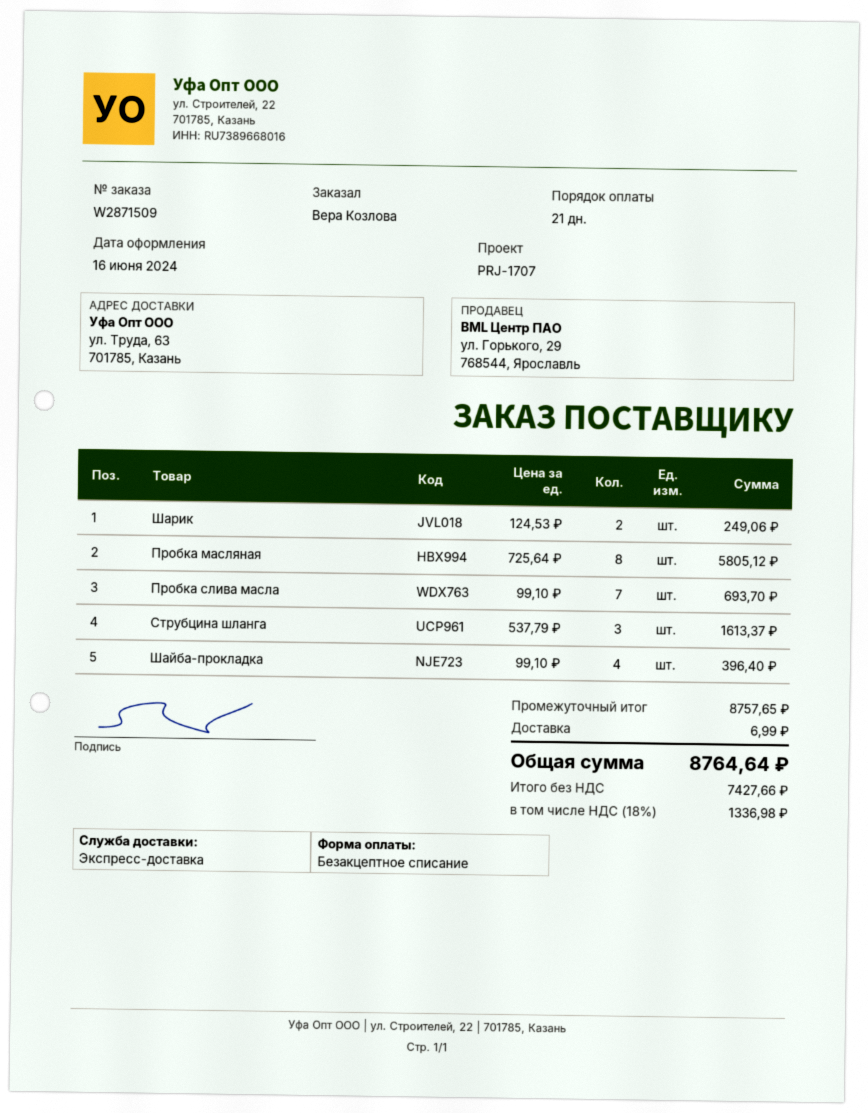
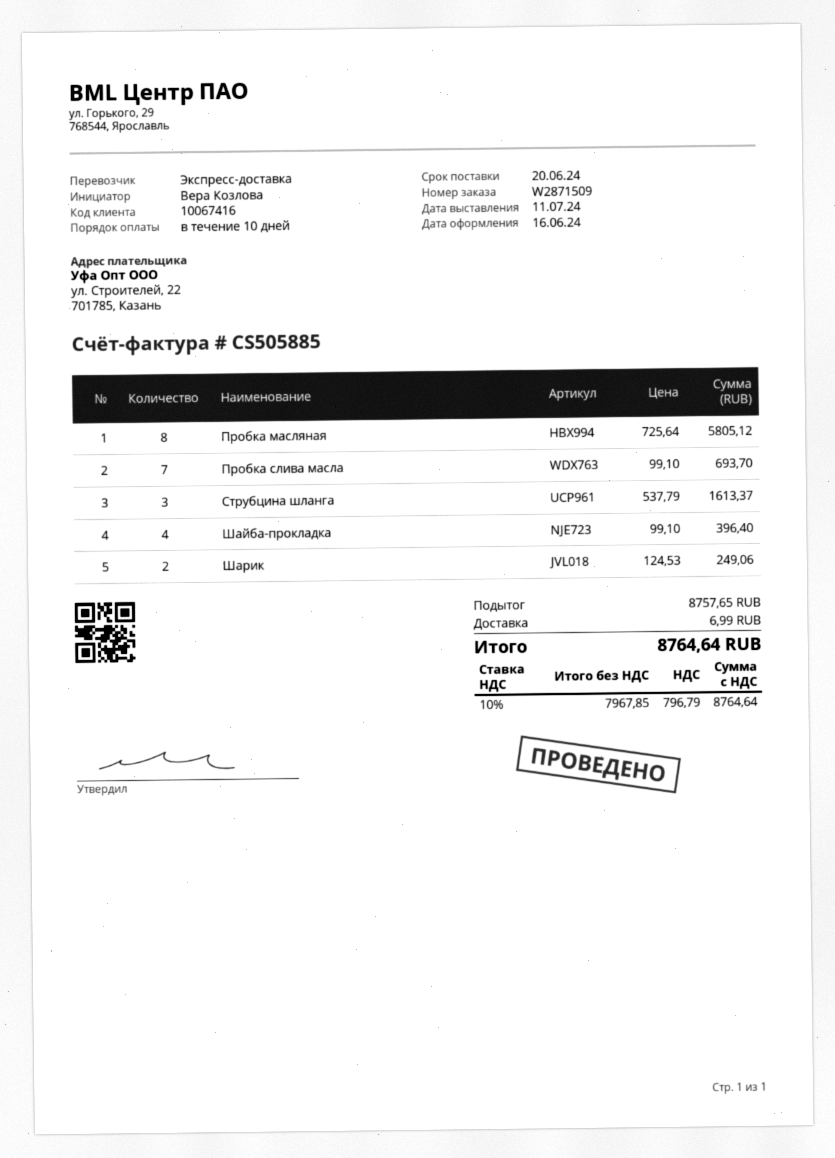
payment terms: 21 days -> 10 days
net: 7427.66 -> 7967.85
tax: 18% = 1336.98 -> 10% = 796.79

